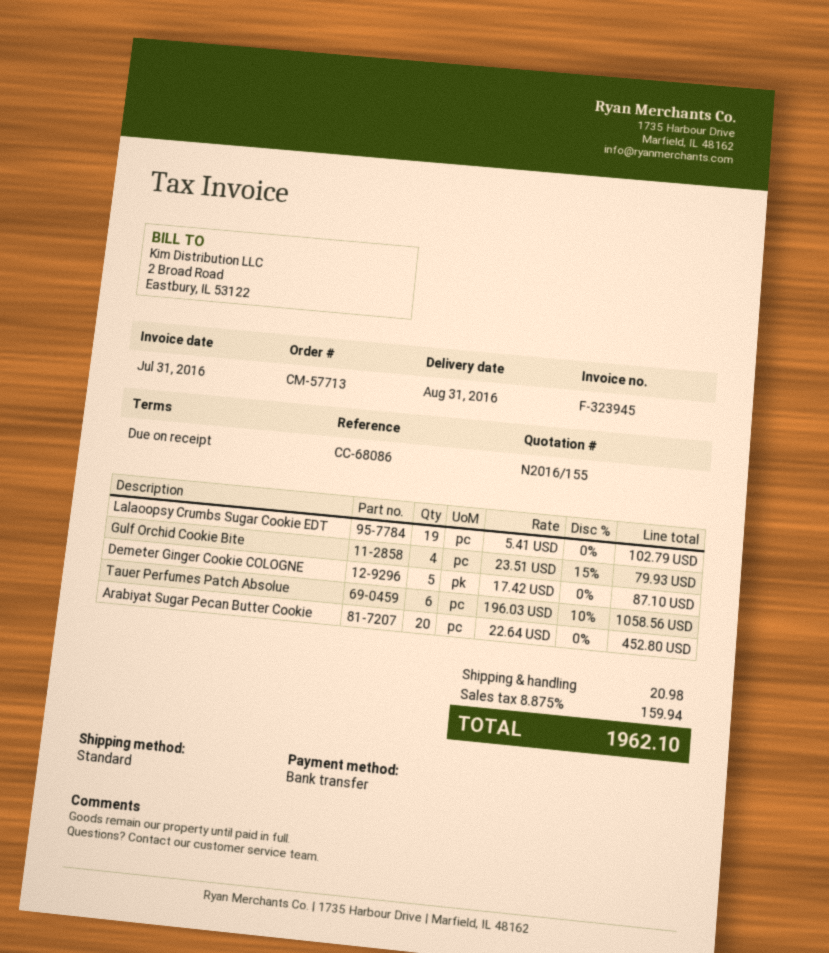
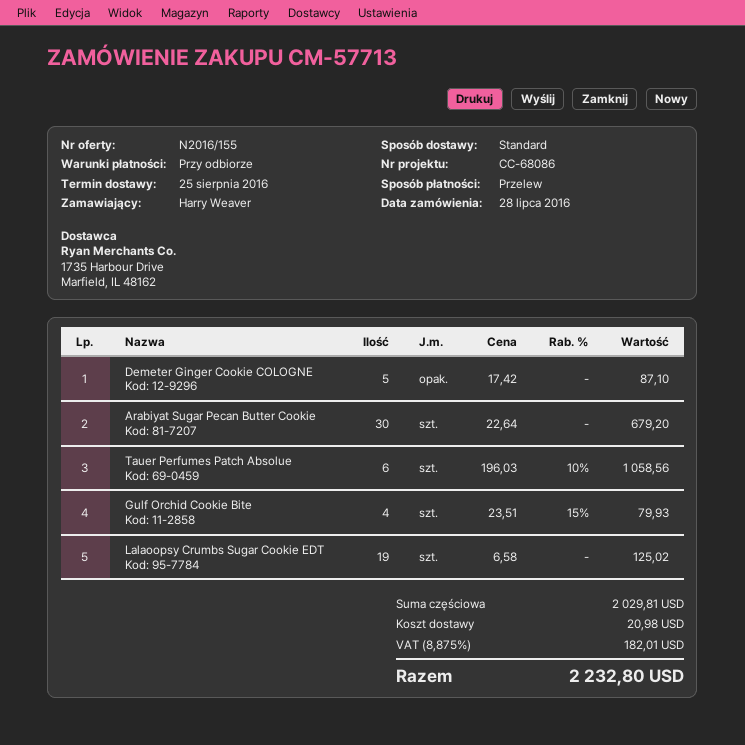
delivery date: 2016-08-31 -> 2016-08-25
Lalaoopsy Crumbs Sugar Cookie EDT: 19 x 5.41 = 102.79 -> 19 x 6.58 = 125.02
Arabiyat Sugar Pecan Butter Cookie: 20 x 22.64 = 452.80 -> 30 x 22.64 = 679.20
tax: 8.875% = 159.94 -> 8.875% = 182.01
total: 1962.10 -> 2232.80

